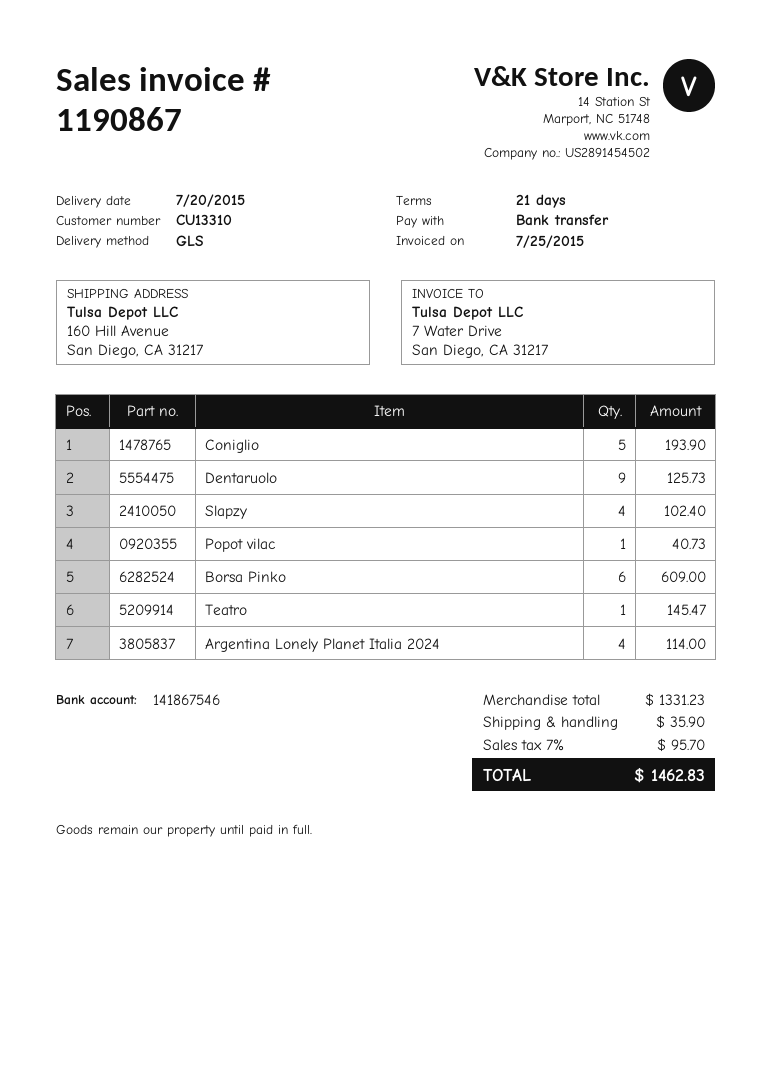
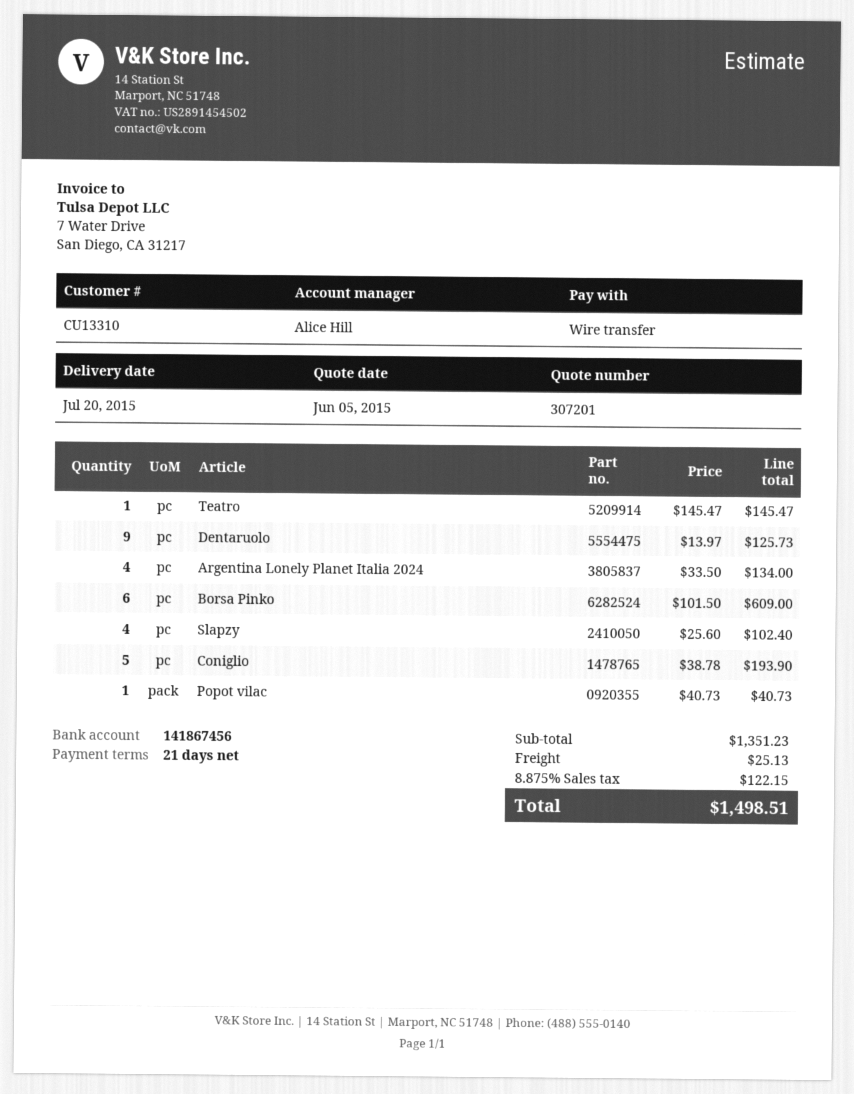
bank account: 141867546 -> 141867456
Argentina Lonely Planet Italia 2024: 4 for 114.00 -> 4 for 134.00
subtotal: 1331.23 -> 1351.23
shipping: 35.90 -> 25.13
tax: 7% = 95.70 -> 8.875% = 122.15
total: 1462.83 -> 1498.51

